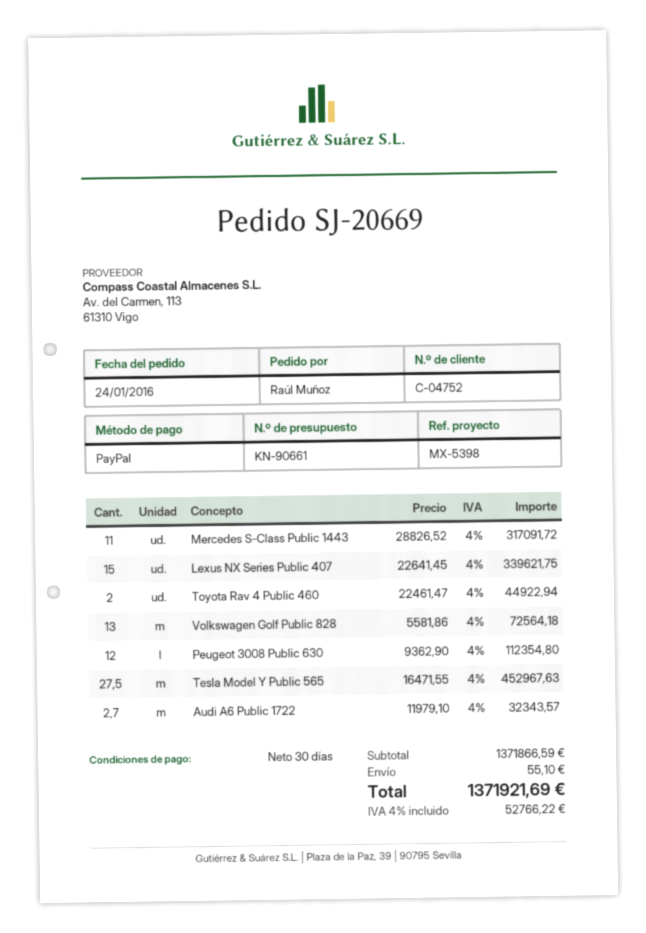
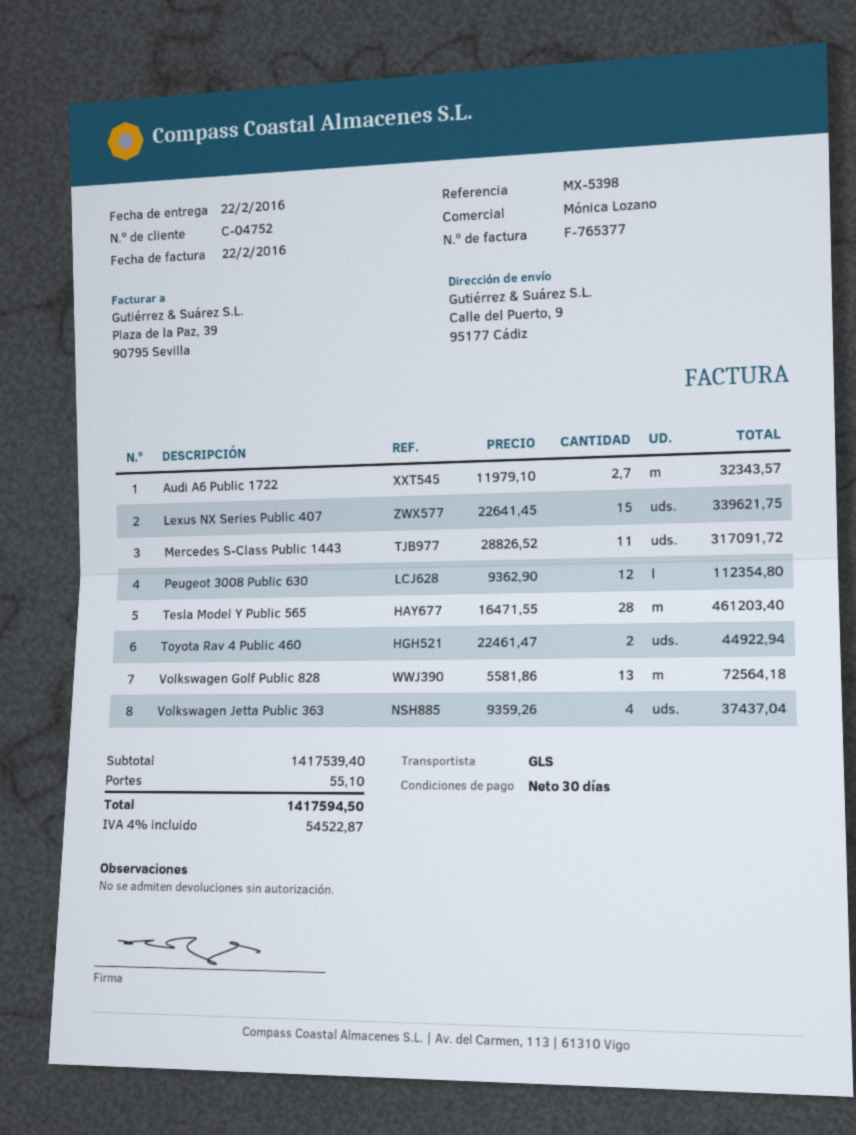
Tesla Model Y Public 565: 27.5 x 16471.55 = 452967.63 -> 28 x 16471.55 = 461203.40
Volkswagen Jetta Public 363: none -> 4 x 9359.26 = 37437.04
subtotal: 1371866.59 -> 1417539.40
tax: 4% = 52766.22 -> 4% = 54522.87
total: 1371921.69 -> 1417594.50

